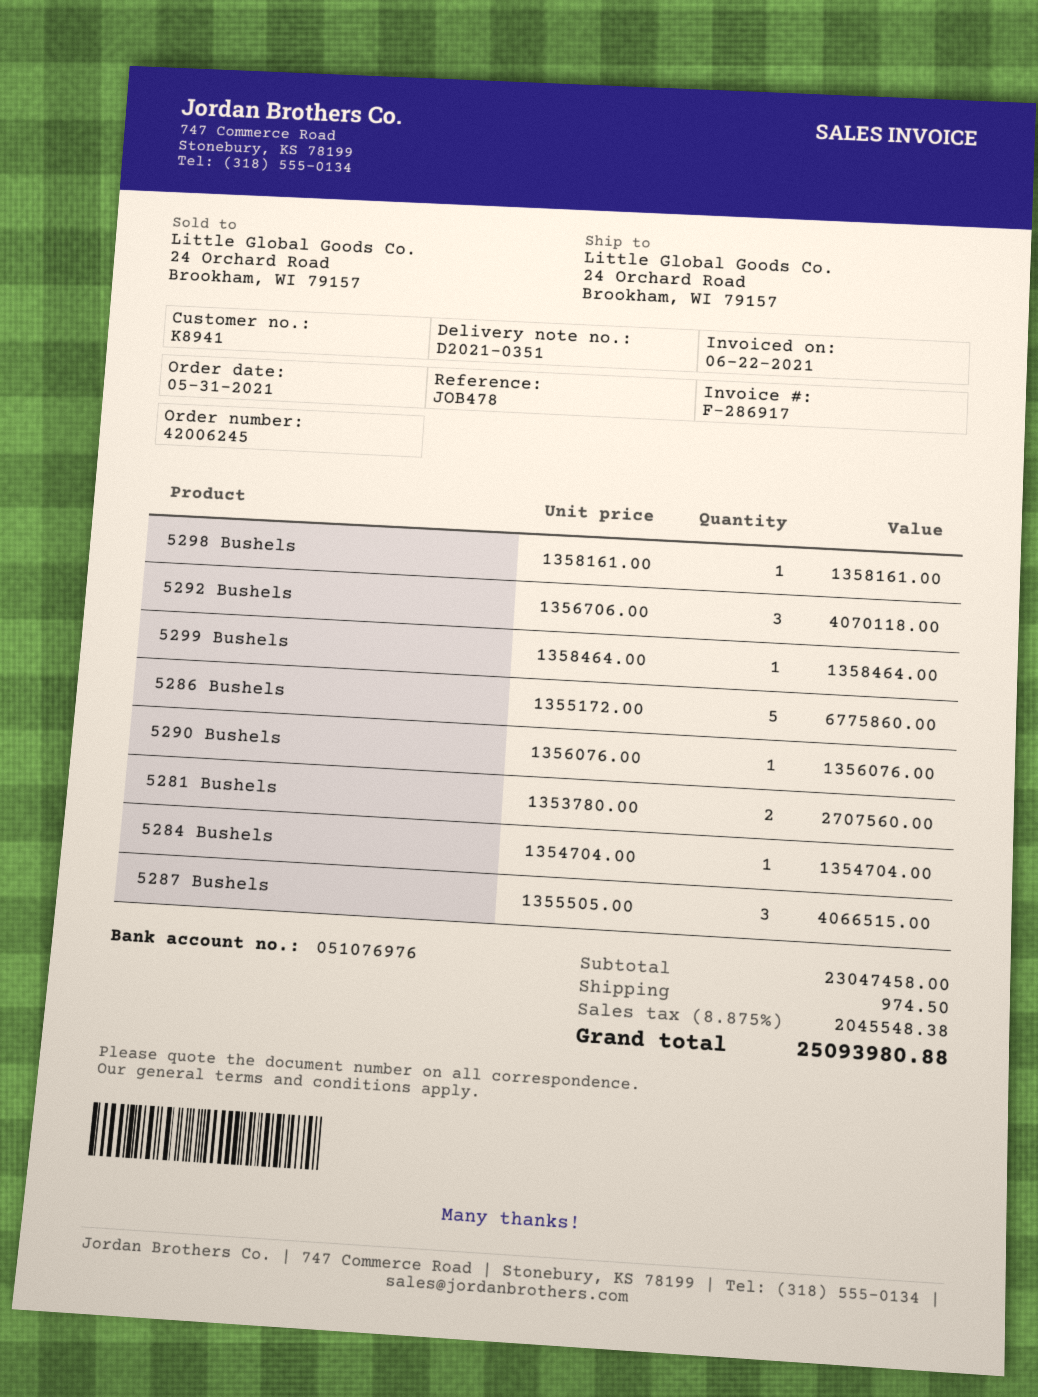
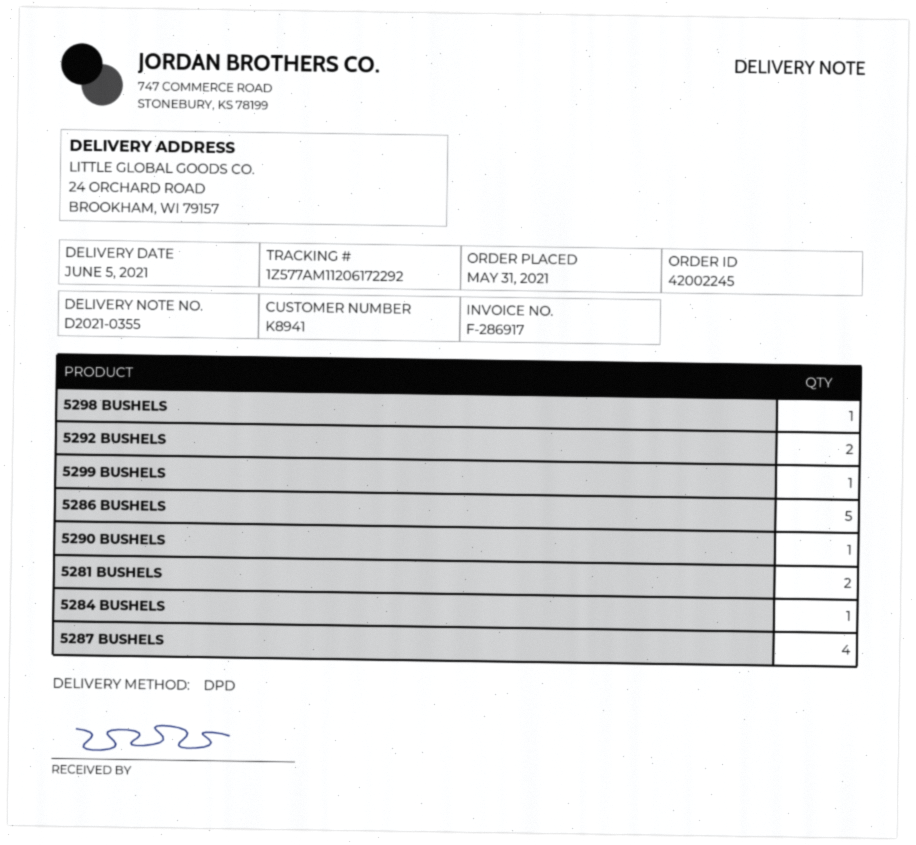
order number: 42006245 -> 42002245
delivery note number: D2021-0351 -> D2021-0355
5292 Bushels: 3 -> 2
5287 Bushels: 3 -> 4

